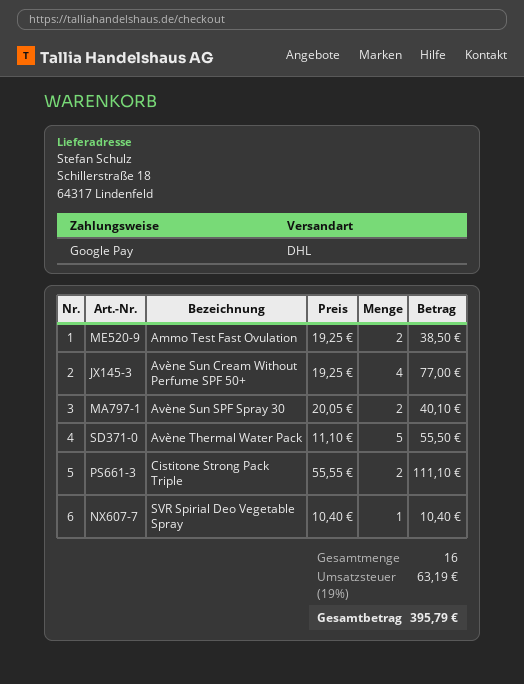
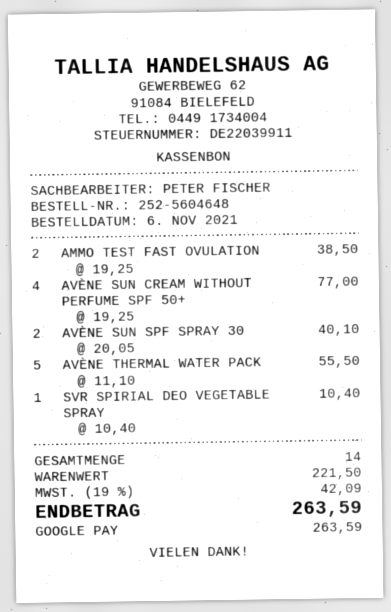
Cistitone Strong Pack Triple: 2 x 55.55 = 111.10 -> none
total quantity: 16 -> 14
tax: 19% = 63.19 -> 19% = 42.09
total: 395.79 -> 263.59

